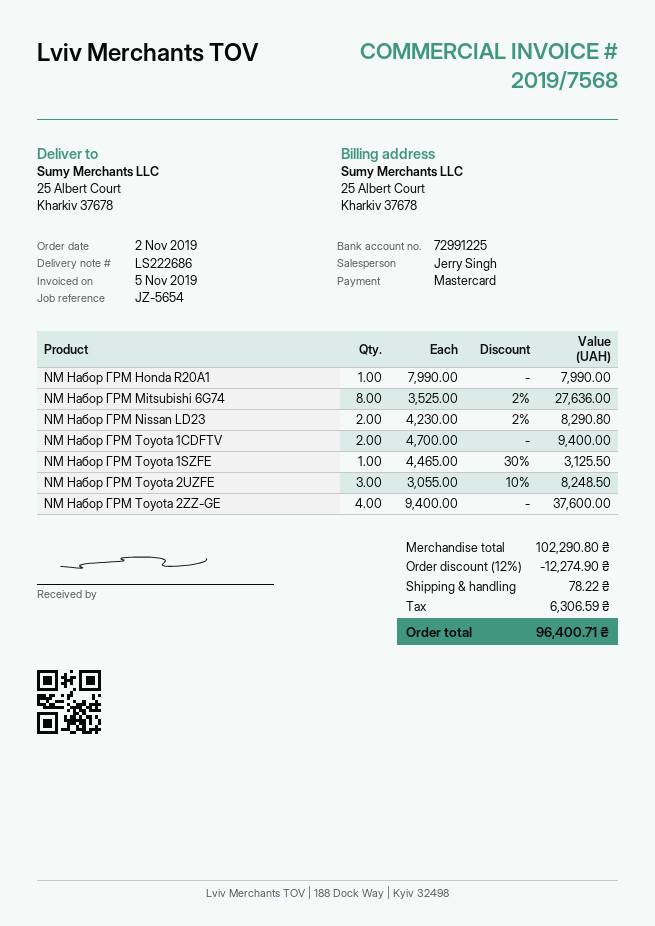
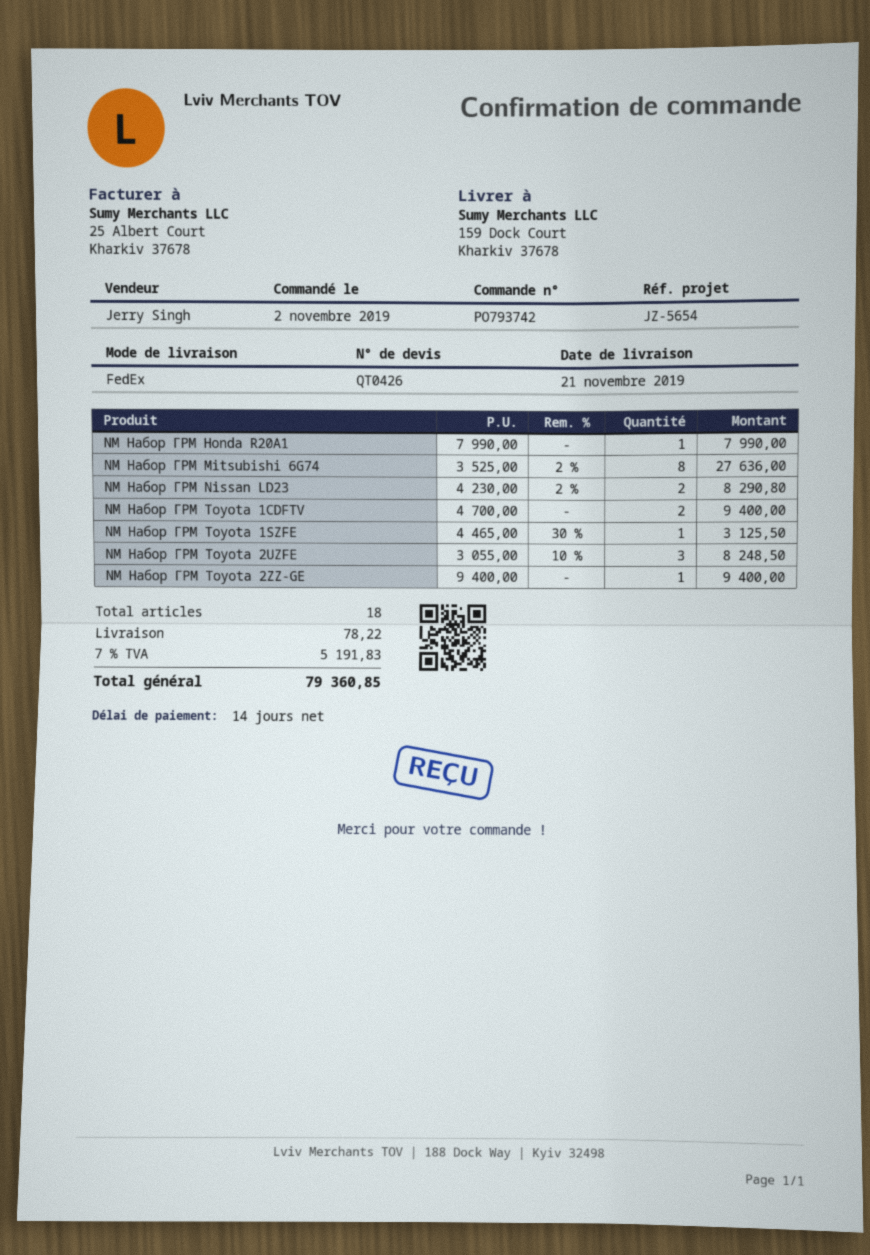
ship to: 25 Albert Court, Kharkiv 37678 -> 159 Dock Court, Kharkiv 37678
NM Набор ГРМ Toyota 2ZZ-GE: 4 x 9400.00 = 37600.00 -> 1 x 9400.00 = 9400.00
discount: 12% = 12274.90 -> none
tax: 6306.59 -> 5191.83
total: 96400.71 -> 79360.85

